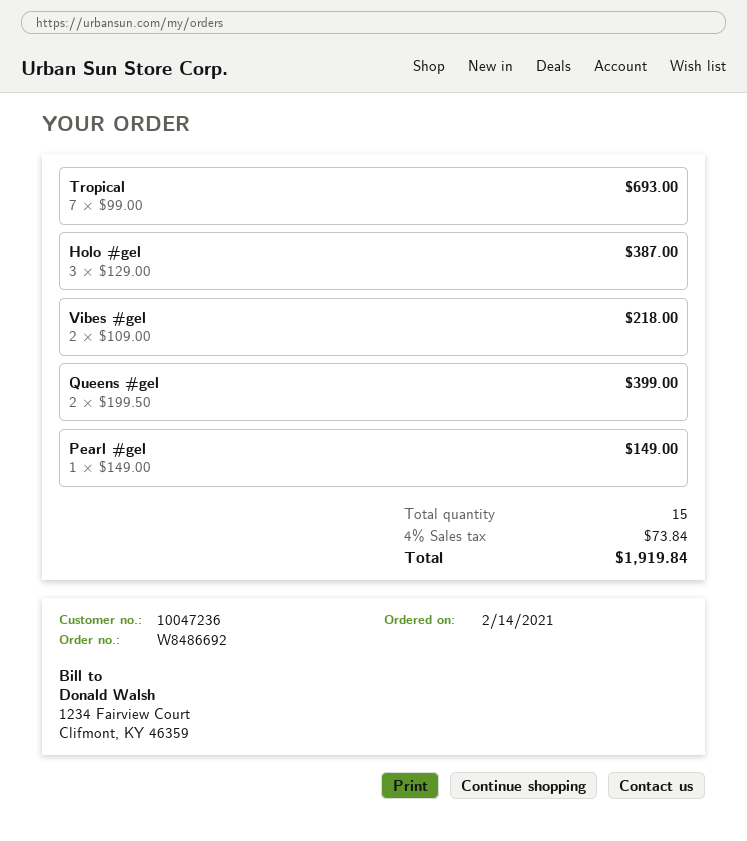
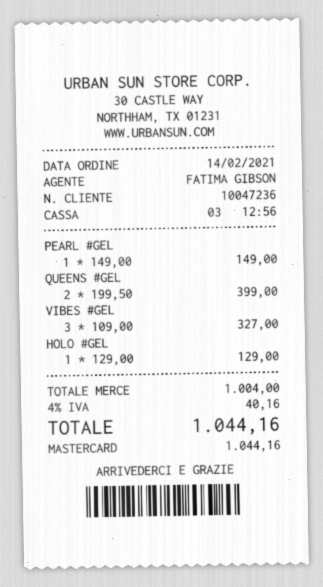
Tropical: 7 x 99.00 = 693.00 -> none
Holo #gel: 3 x 129.00 = 387.00 -> 1 x 129.00 = 129.00
Vibes #gel: 2 x 109.00 = 218.00 -> 3 x 109.00 = 327.00
tax: 4% = 73.84 -> 4% = 40.16
total: 1919.84 -> 1044.16

